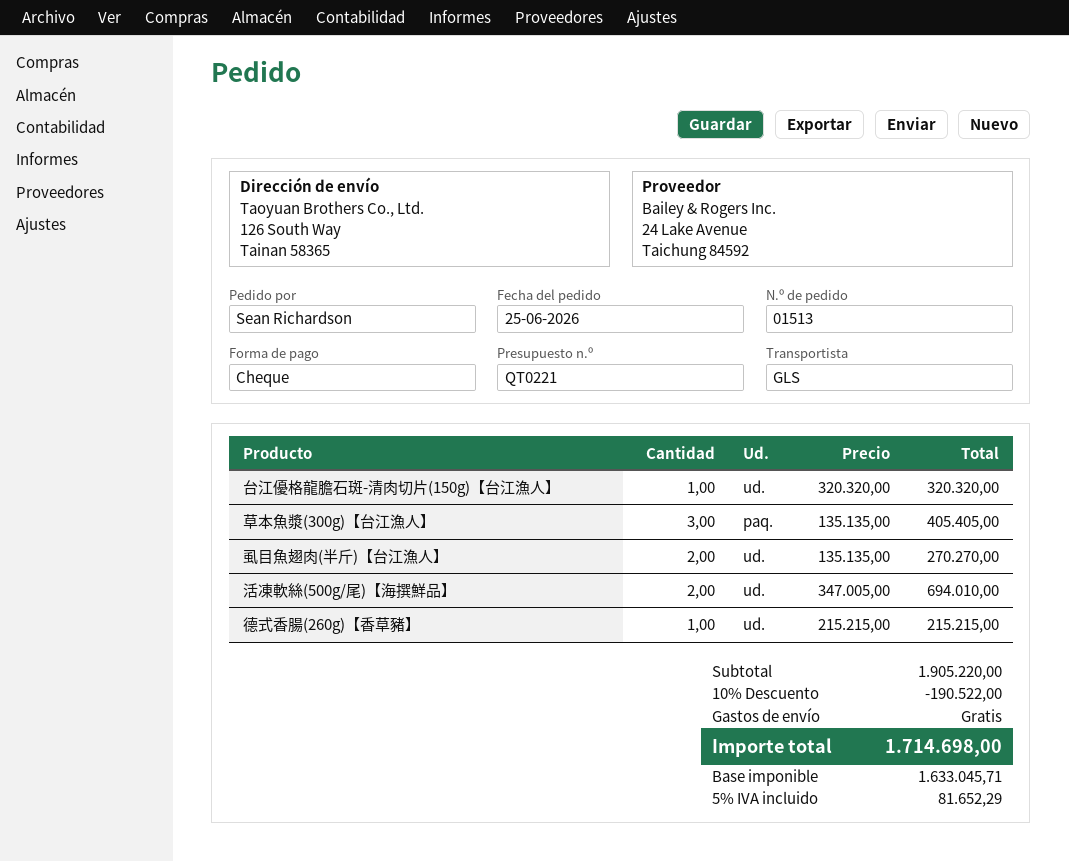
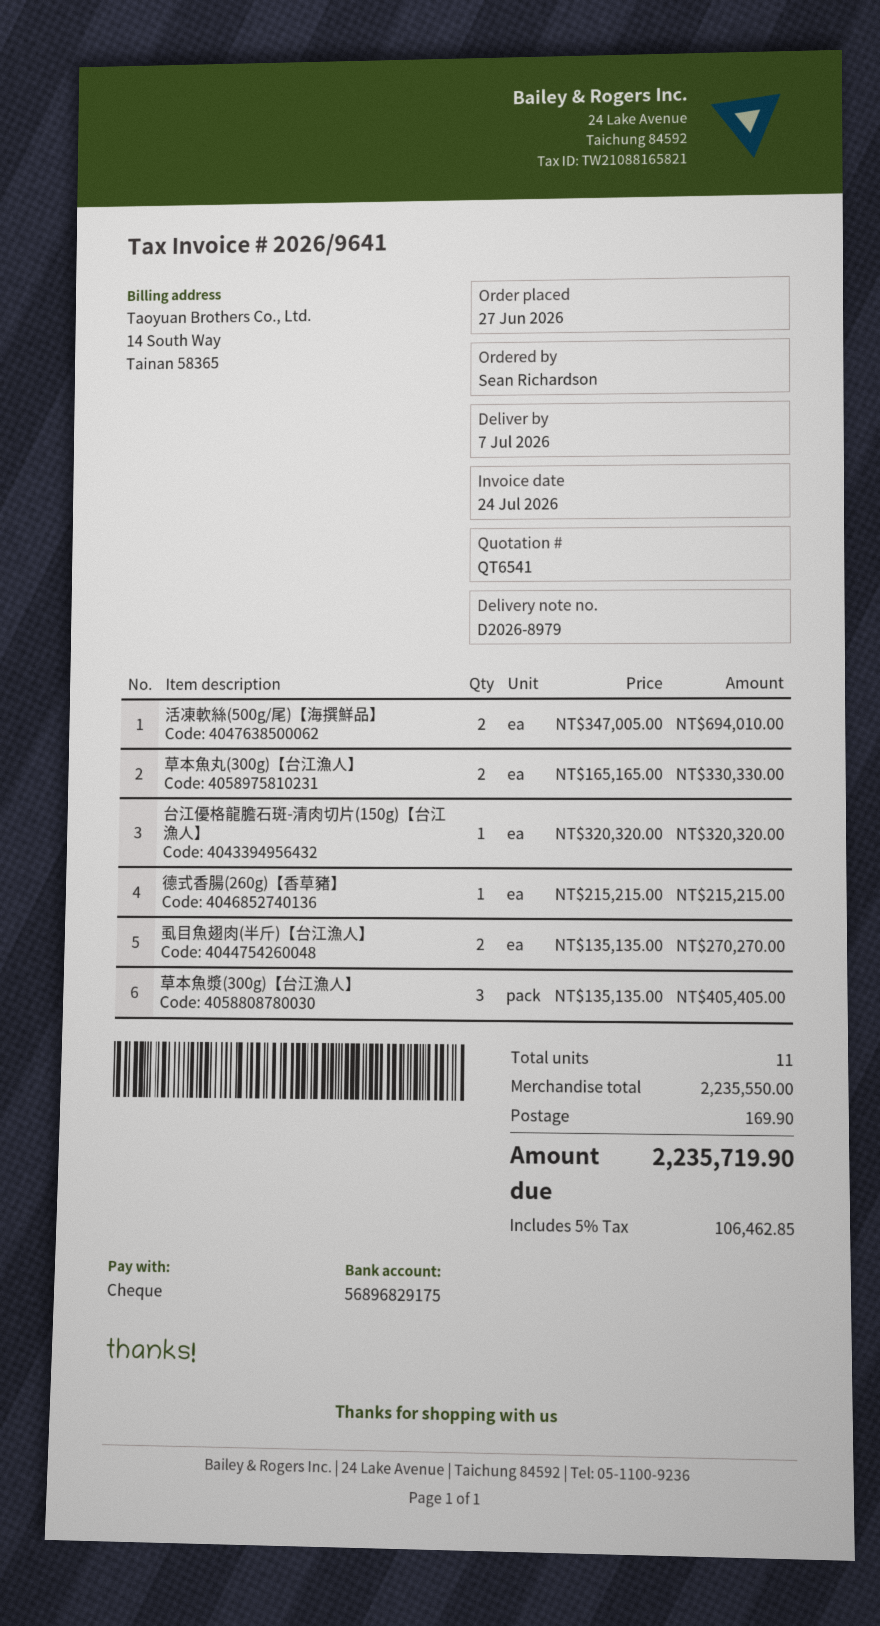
quote number: QT0221 -> QT6541
order date: 2026-06-25 -> 2026-06-27
草本魚丸(300g)【台江漁人】: none -> 2 x 165165.00 = 330330.00
subtotal: 1905220.00 -> 2235550.00
discount: 10% = 190522.00 -> none
shipping: 0.00 -> 169.90
tax: 5% = 81652.29 -> 5% = 106462.85
total: 1714698.00 -> 2235719.90

